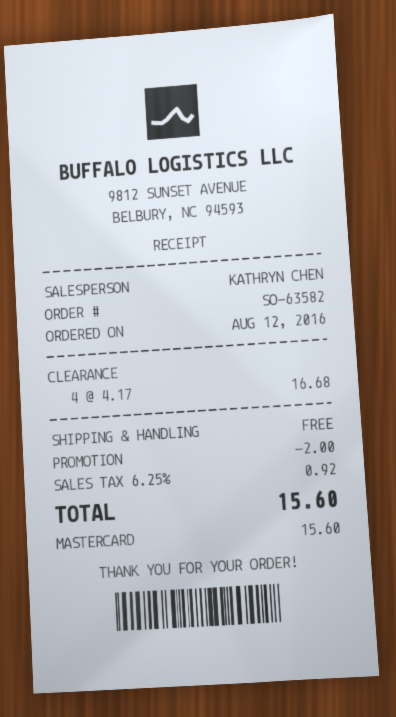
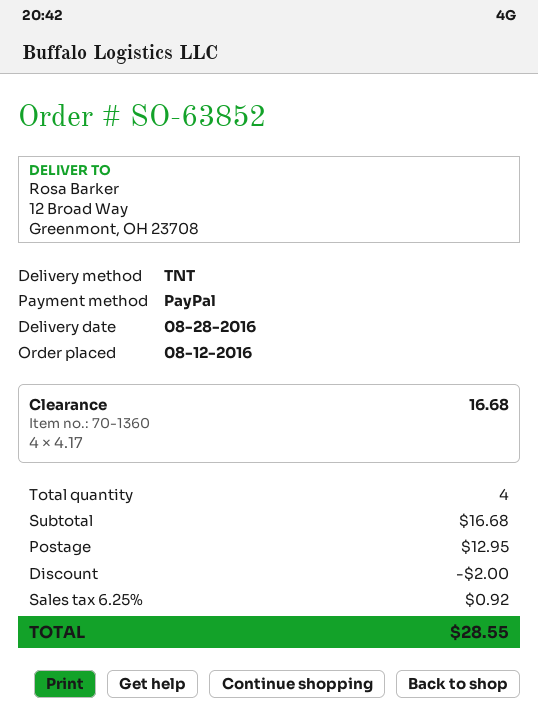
order number: SO-63582 -> SO-63852
payment method: Mastercard -> PayPal
shipping: 0.00 -> 12.95
total: 15.60 -> 28.55

